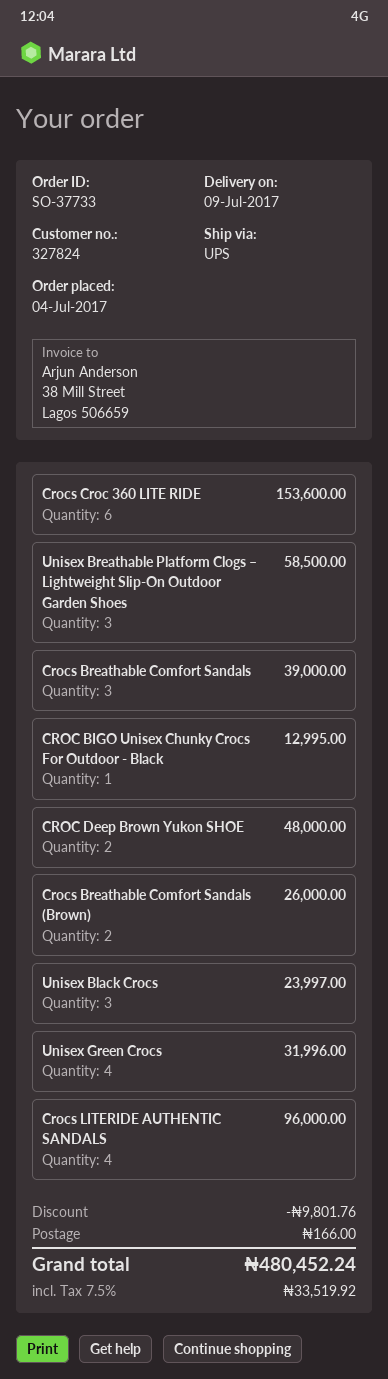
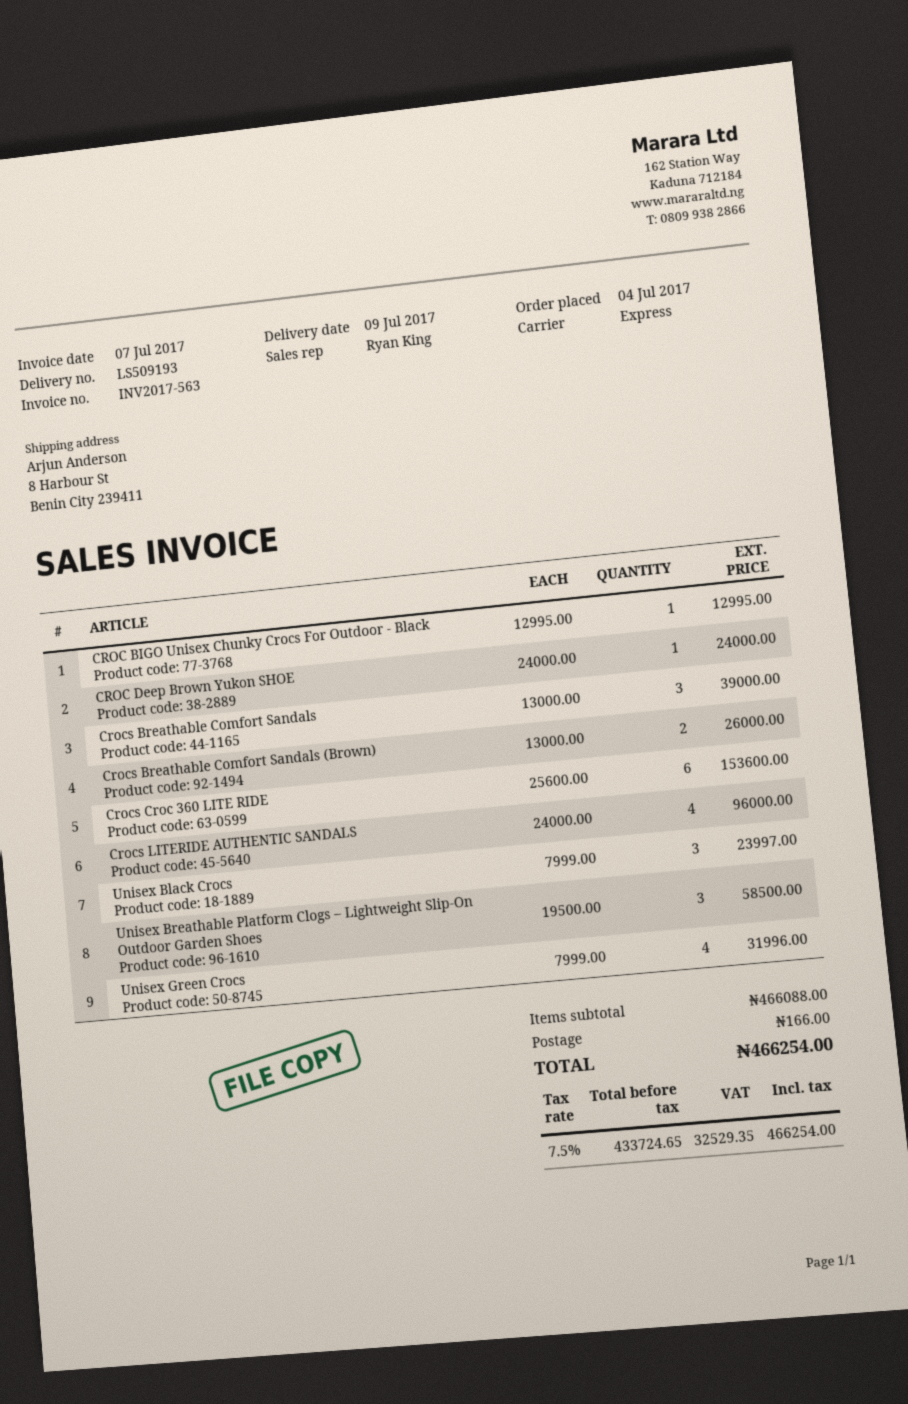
shipping method: UPS -> express
CROC Deep Brown Yukon SHOE: 2 for 48000.00 -> 1 for 24000.00
discount: 9801.76 -> none
tax: 7.5% = 33519.92 -> 7.5% = 32529.35
total: 480452.24 -> 466254.00

